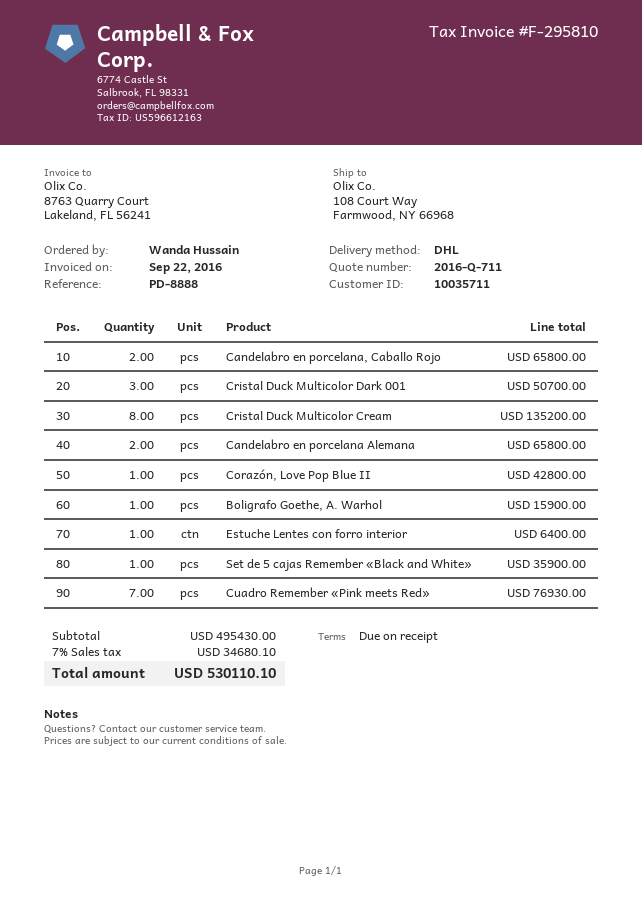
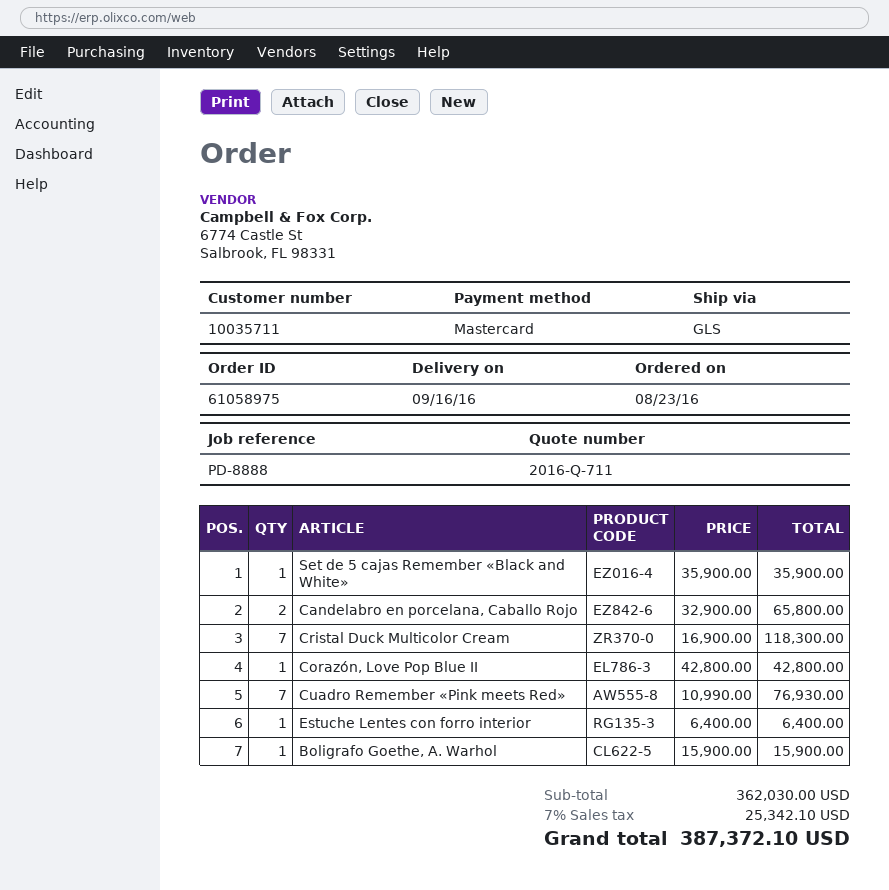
shipping method: DHL -> GLS
Cristal Duck Multicolor Dark 001: 3 for 50700.00 -> none
Cristal Duck Multicolor Cream: 8 for 135200.00 -> 7 for 118300.00
Candelabro en porcelana Alemana: 2 for 65800.00 -> none
subtotal: 495430.00 -> 362030.00
tax: 7% = 34680.10 -> 7% = 25342.10
total: 530110.10 -> 387372.10

